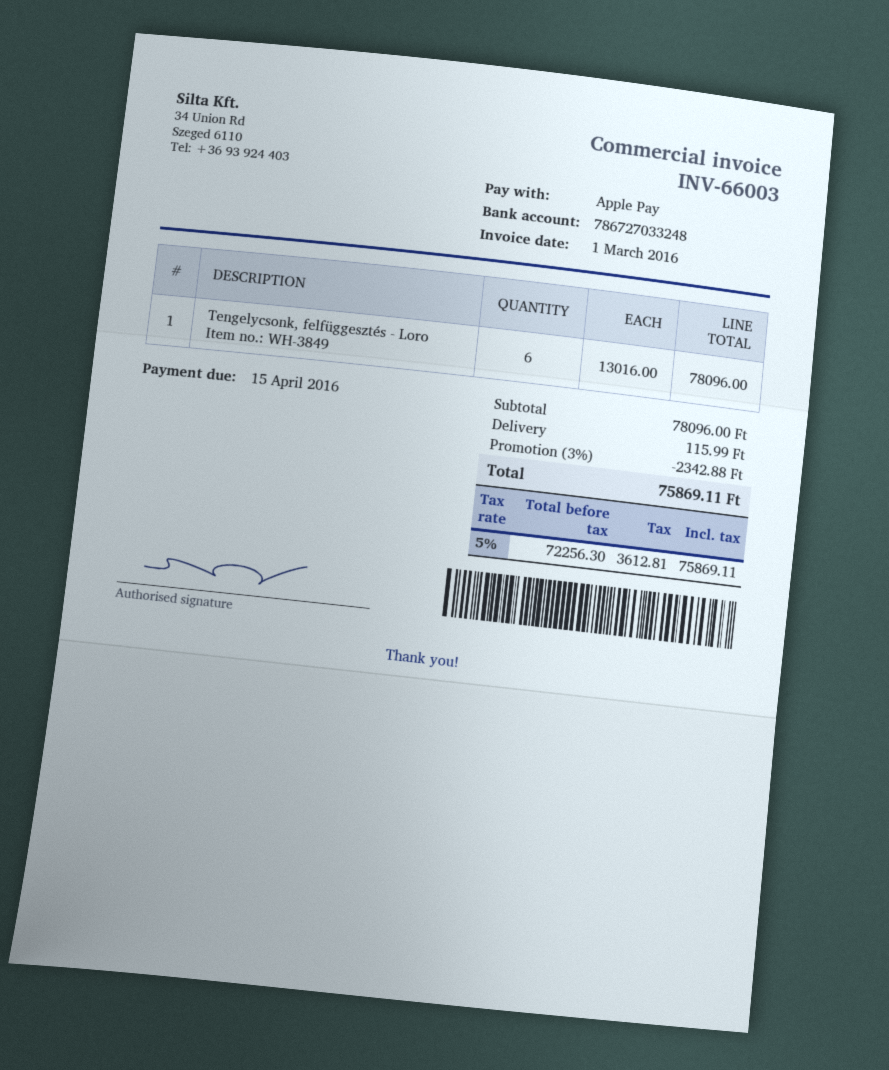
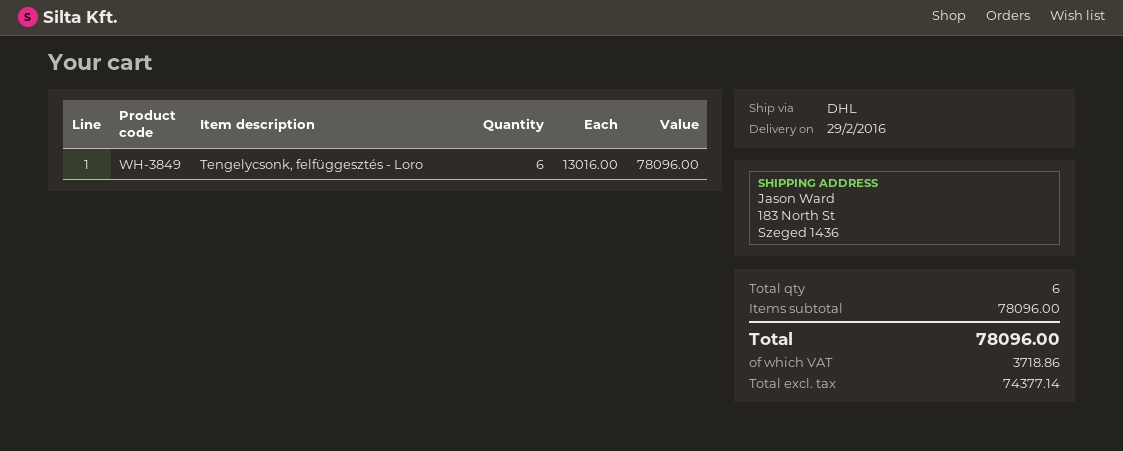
discount: 3% = 2342.88 -> none
shipping: 115.99 -> none
net: 72256.30 -> 74377.14
tax: 3612.81 -> 3718.86
total: 75869.11 -> 78096.00

